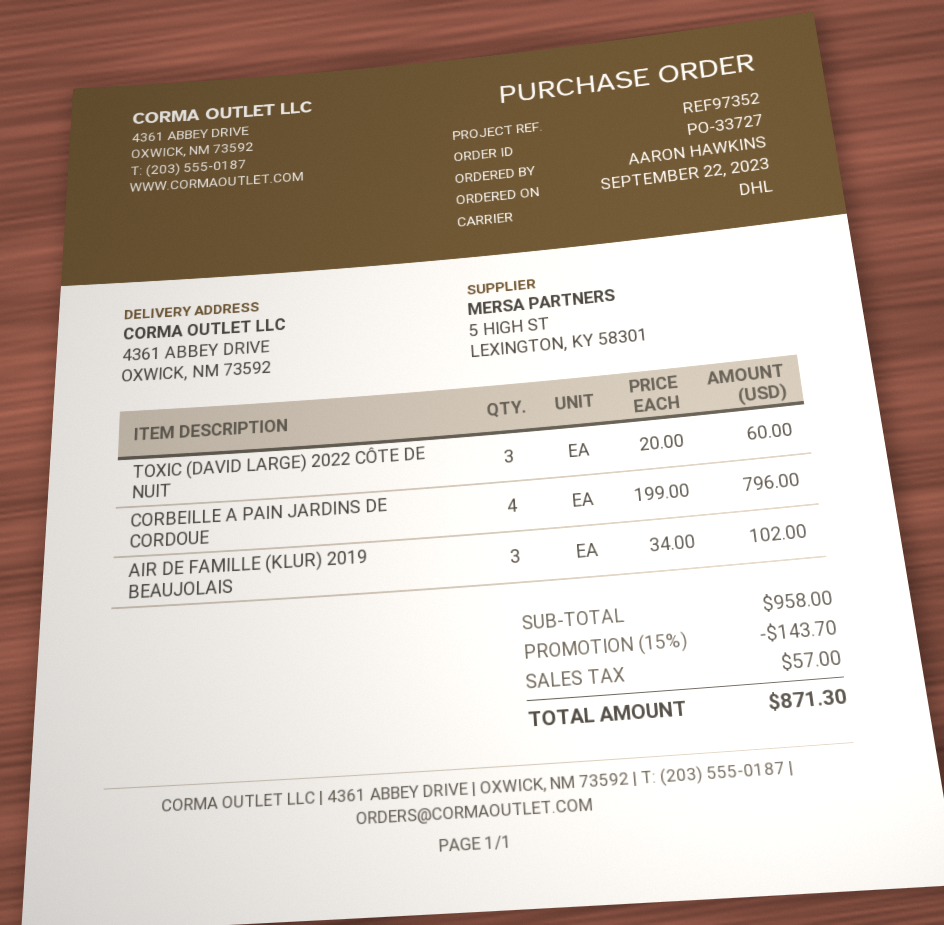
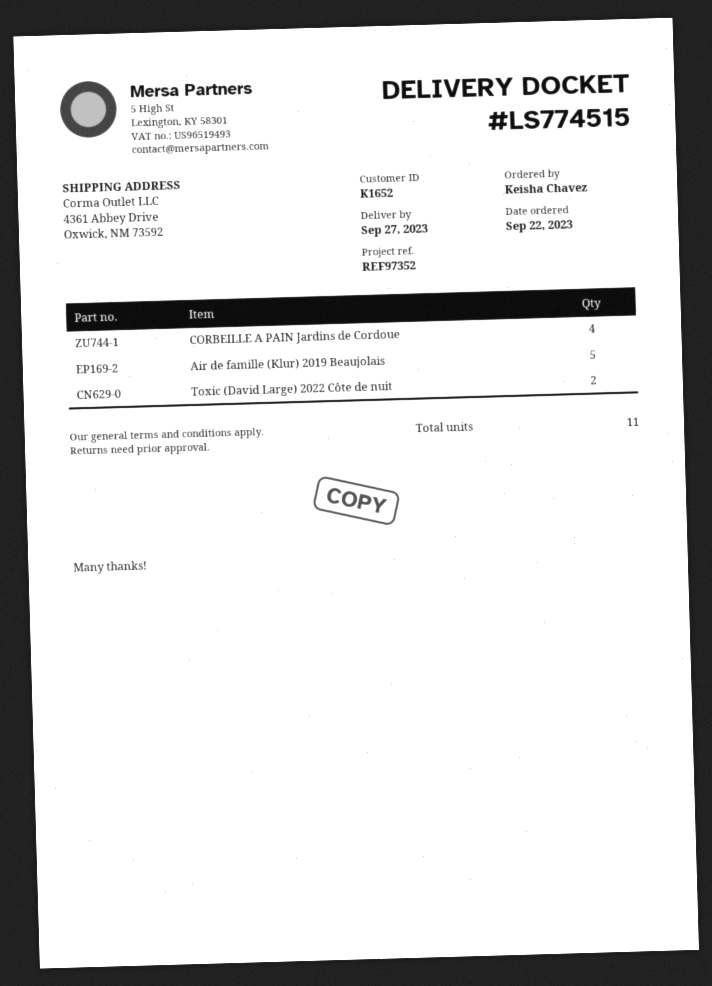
ordered by: AARON HAWKINS -> Keisha Chavez
TOXIC (DAVID LARGE) 2022 CÔTE DE NUIT: 3 -> 2
AIR DE FAMILLE (KLUR) 2019 BEAUJOLAIS: 3 -> 5

